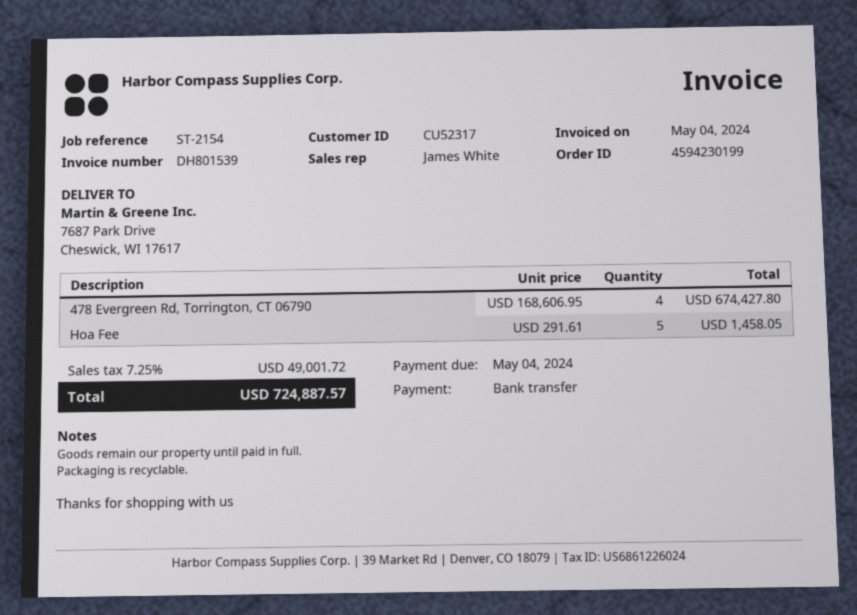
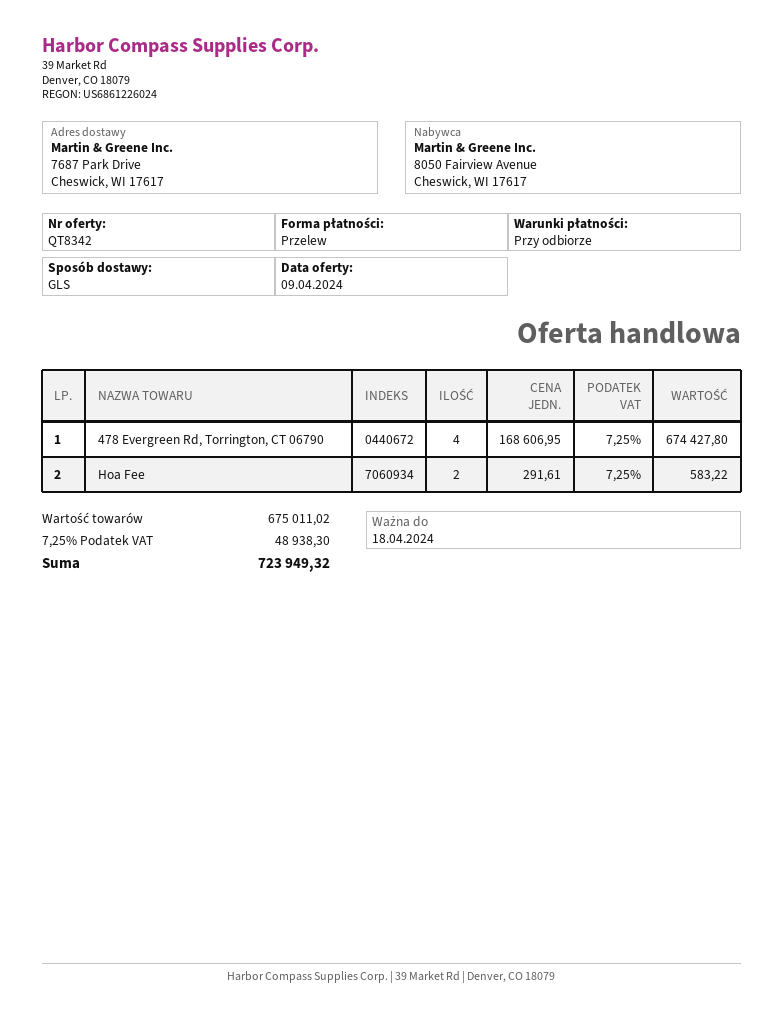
Hoa Fee: 5 x 291.61 = 1458.05 -> 2 x 291.61 = 583.22
tax: 7.25% = 49001.72 -> 7.25% = 48938.30
total: 724887.57 -> 723949.32

